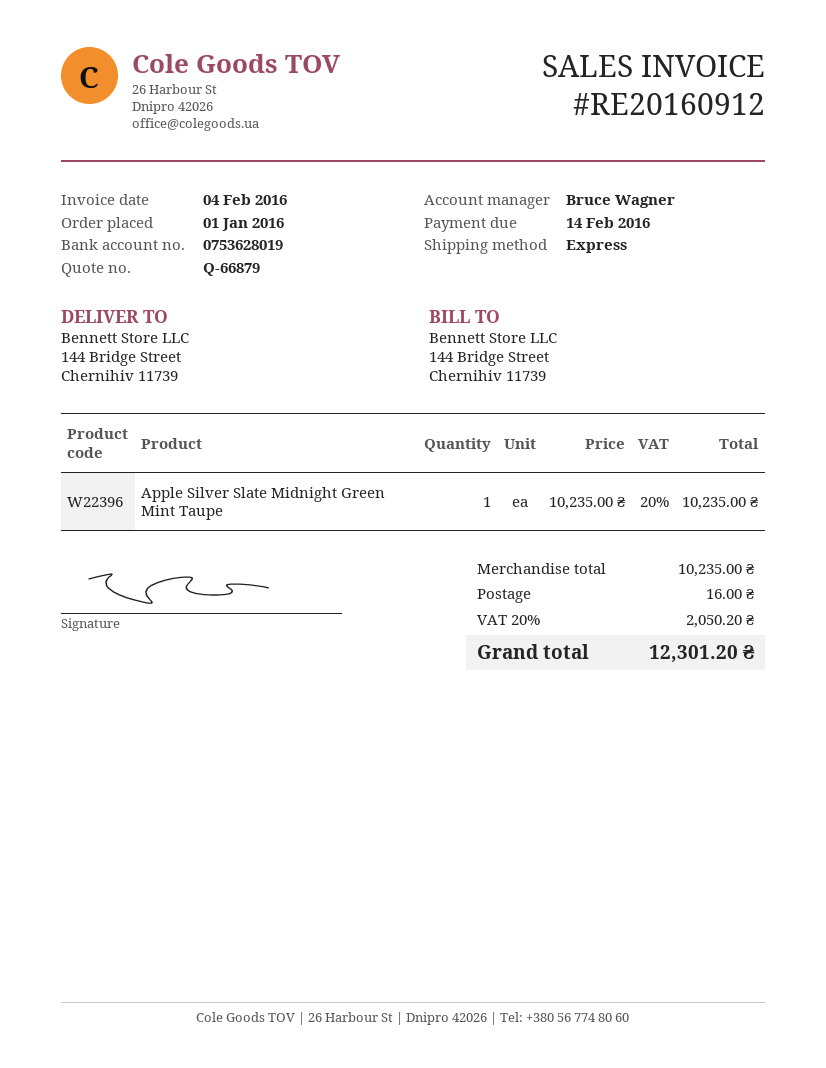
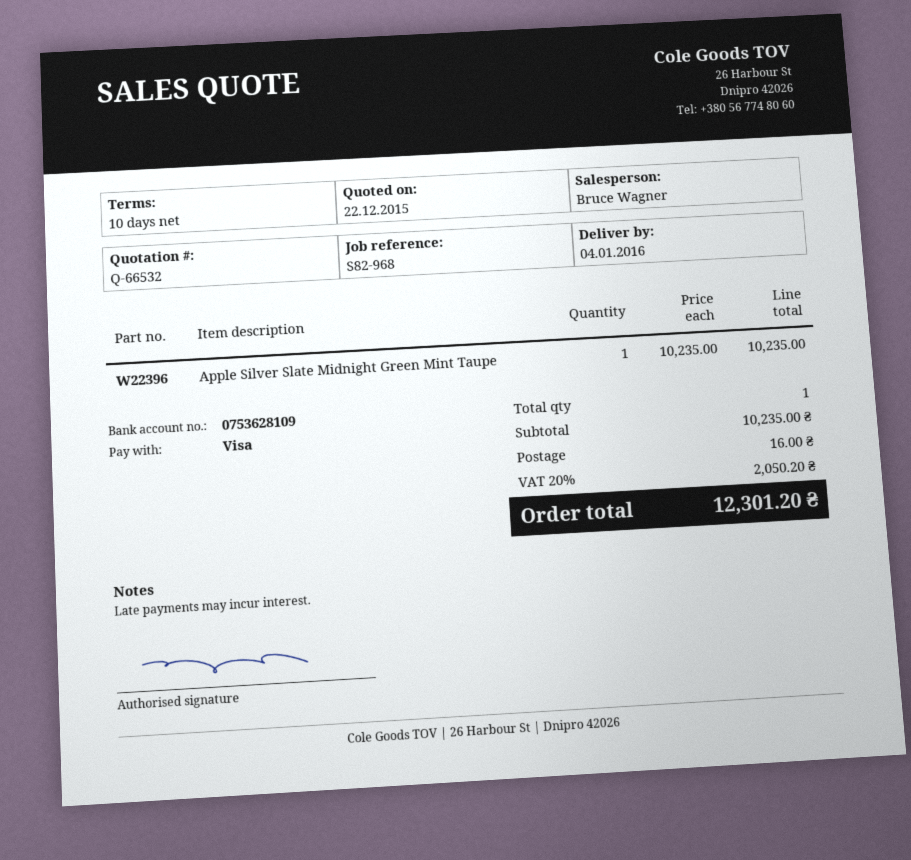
quote number: Q-66879 -> Q-66532
bank account: 0753628019 -> 0753628109

